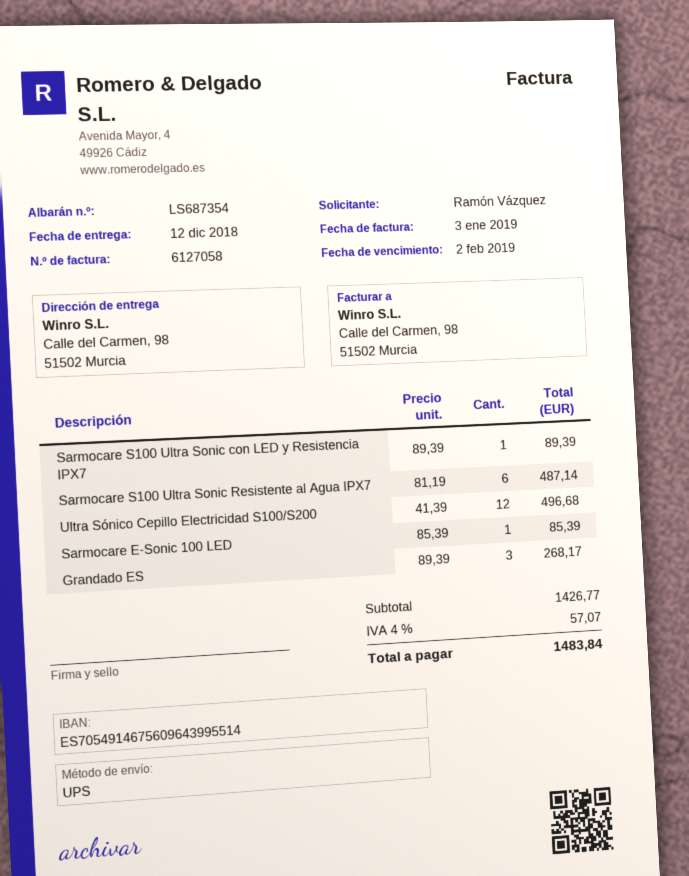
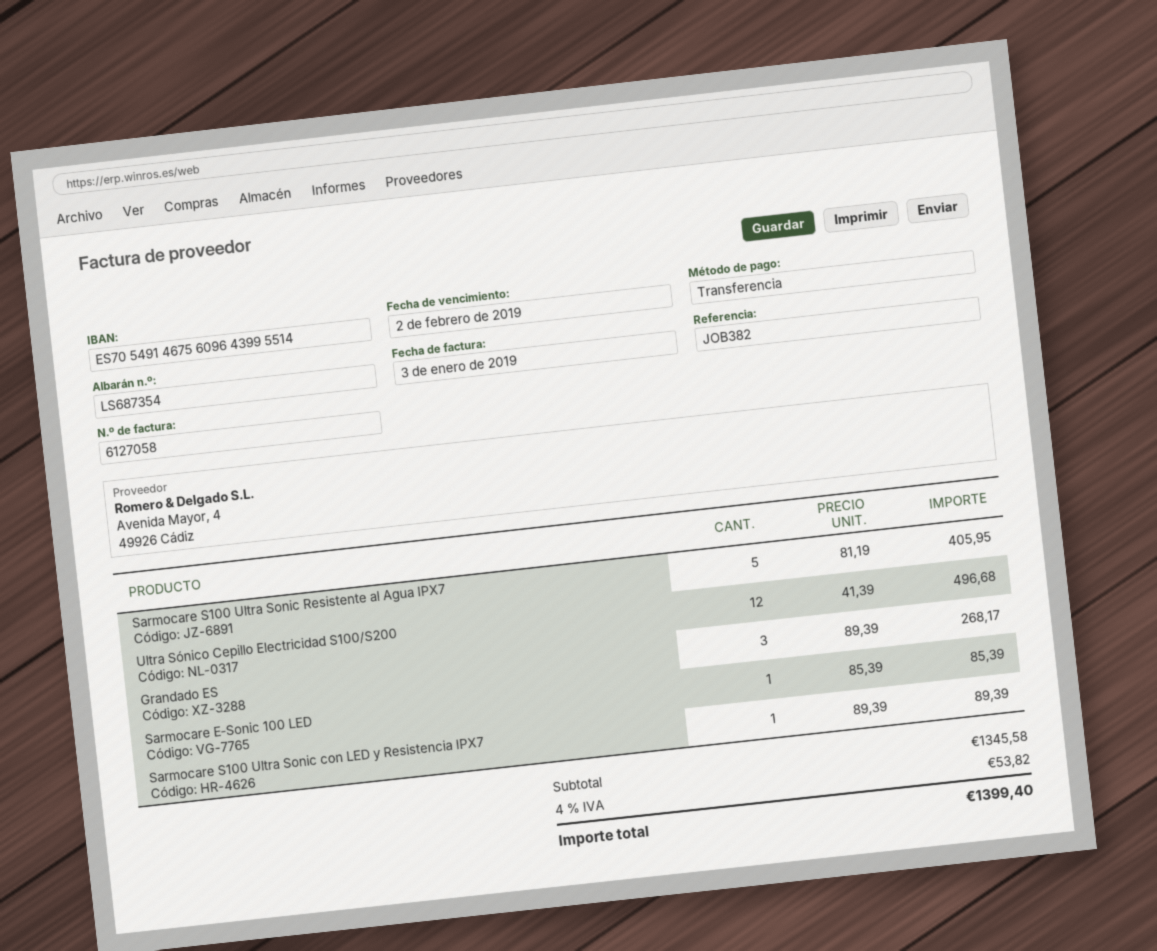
Sarmocare S100 Ultra Sonic Resistente al Agua IPX7: 6 x 81.19 = 487.14 -> 5 x 81.19 = 405.95
subtotal: 1426.77 -> 1345.58
tax: 4% = 57.07 -> 4% = 53.82
total: 1483.84 -> 1399.40

